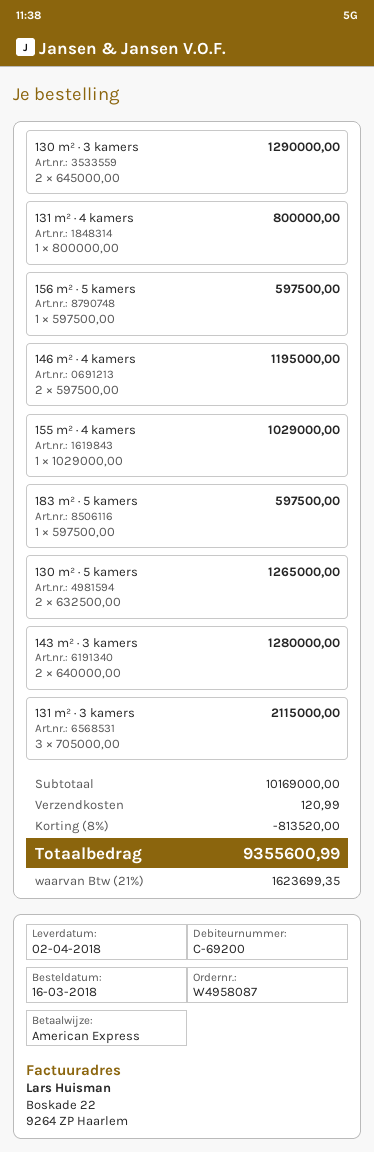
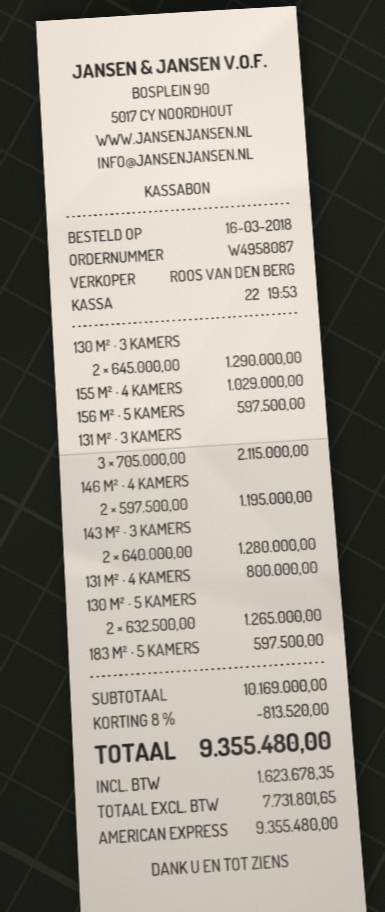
shipping: 120.99 -> none
tax: 1623699.35 -> 1623678.35
total: 9355600.99 -> 9355480.00

